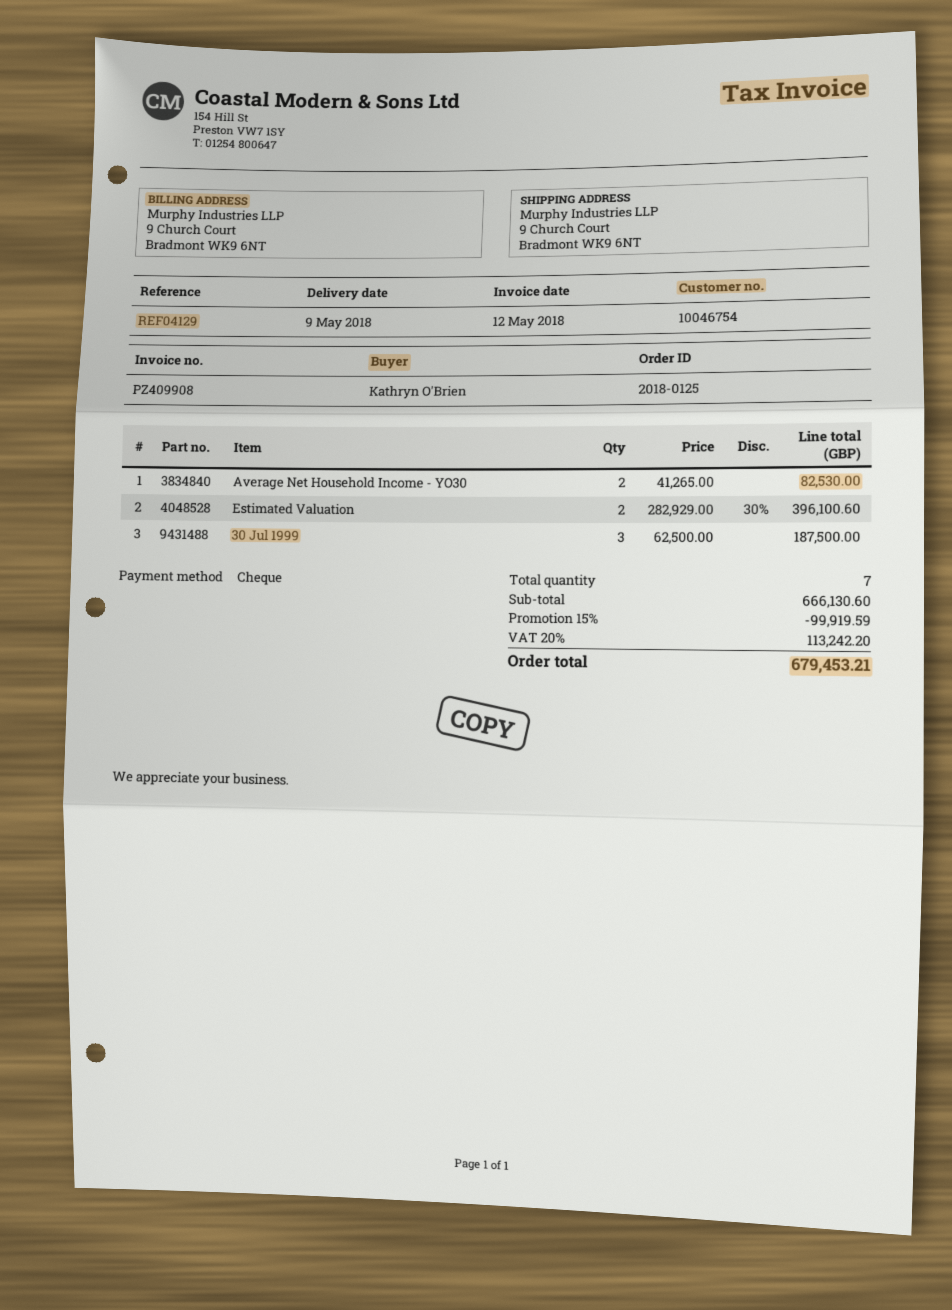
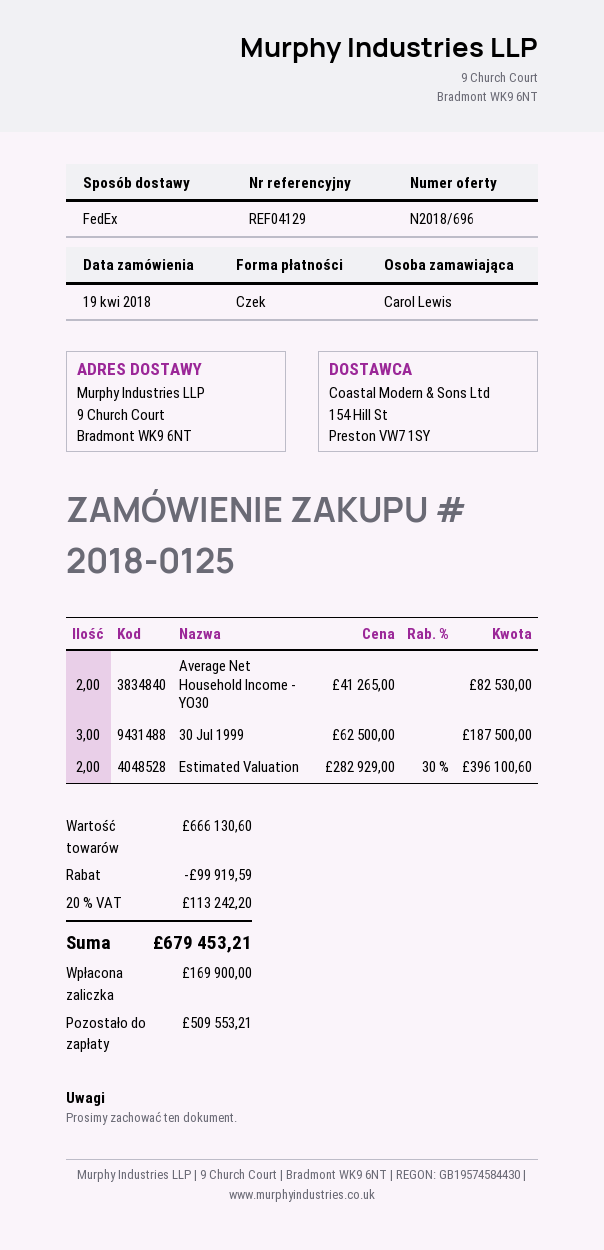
ordered by: Kathryn O'Brien -> Carol Lewis

